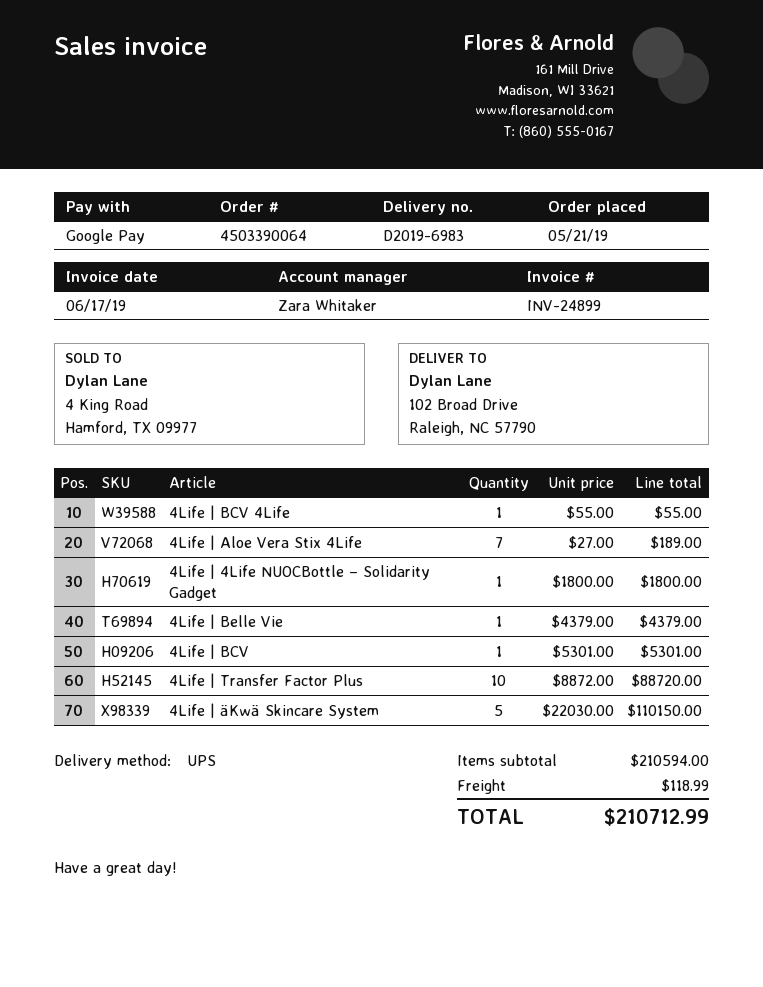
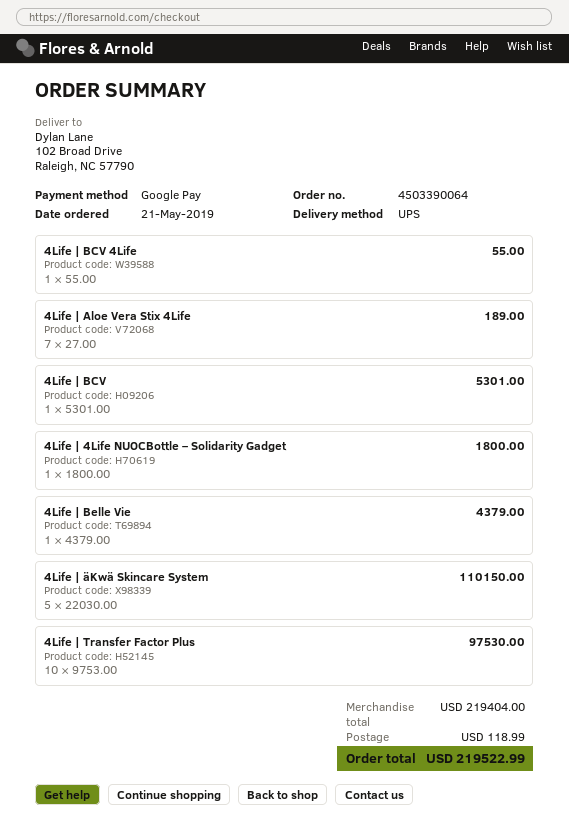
4Life | Transfer Factor Plus: 10 x 8872.00 = 88720.00 -> 10 x 9753.00 = 97530.00
subtotal: 210594.00 -> 219404.00
total: 210712.99 -> 219522.99

